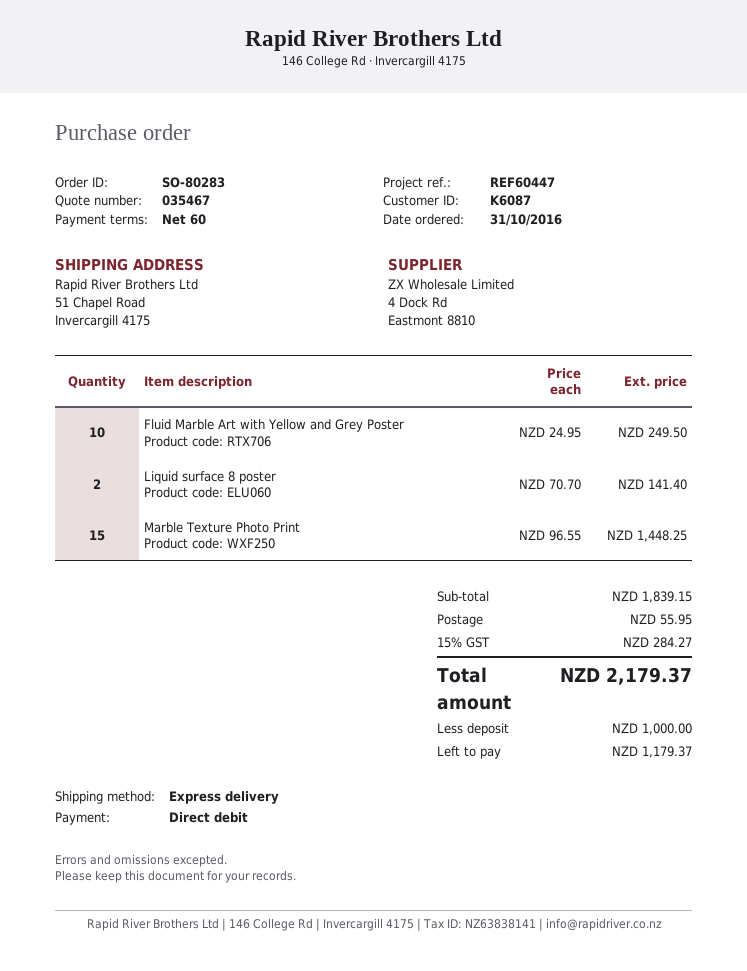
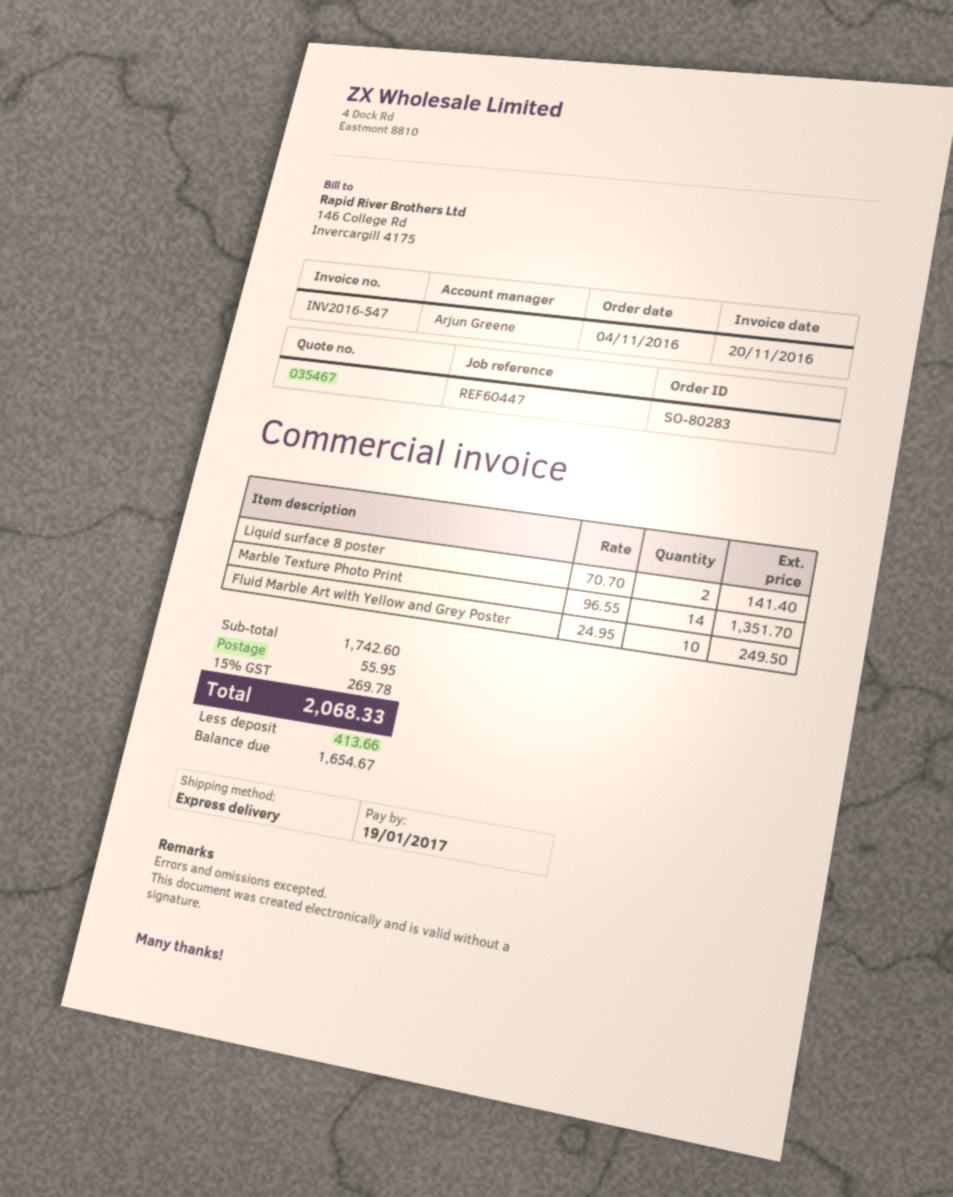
order date: 2016-10-31 -> 2016-11-04
Marble Texture Photo Print: 15 x 96.55 = 1448.25 -> 14 x 96.55 = 1351.70
subtotal: 1839.15 -> 1742.60
tax: 15% = 284.27 -> 15% = 269.78
total: 2179.37 -> 2068.33
deposit: 1000.00 -> 413.66
balance: 1179.37 -> 1654.67

